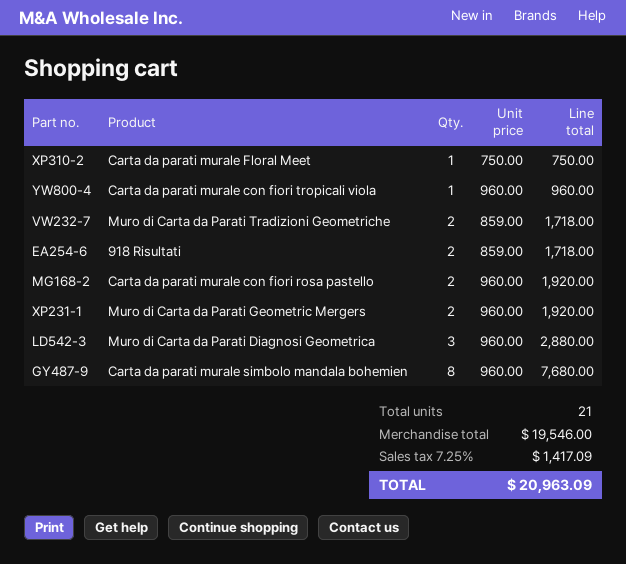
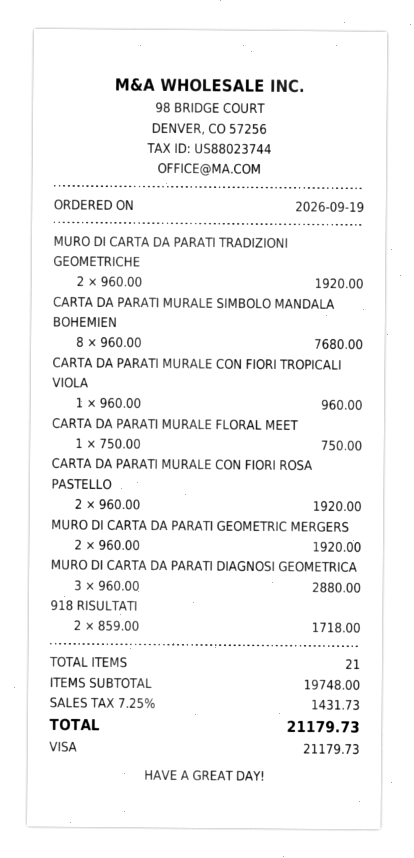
Muro di Carta da Parati Tradizioni Geometriche: 2 x 859.00 = 1718.00 -> 2 x 960.00 = 1920.00
subtotal: 19546.00 -> 19748.00
tax: 7.25% = 1417.09 -> 7.25% = 1431.73
total: 20963.09 -> 21179.73

